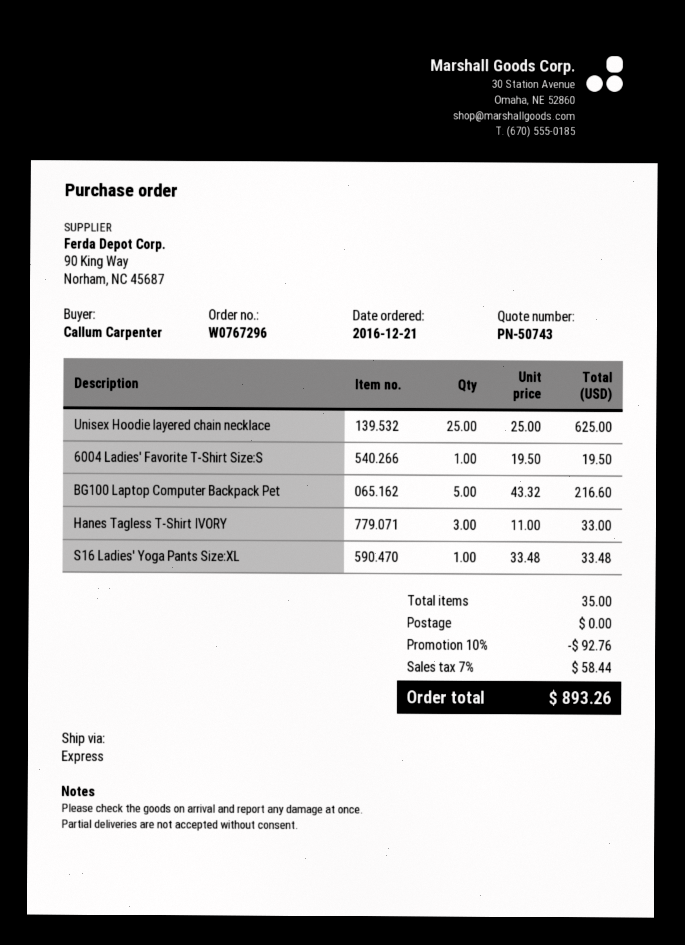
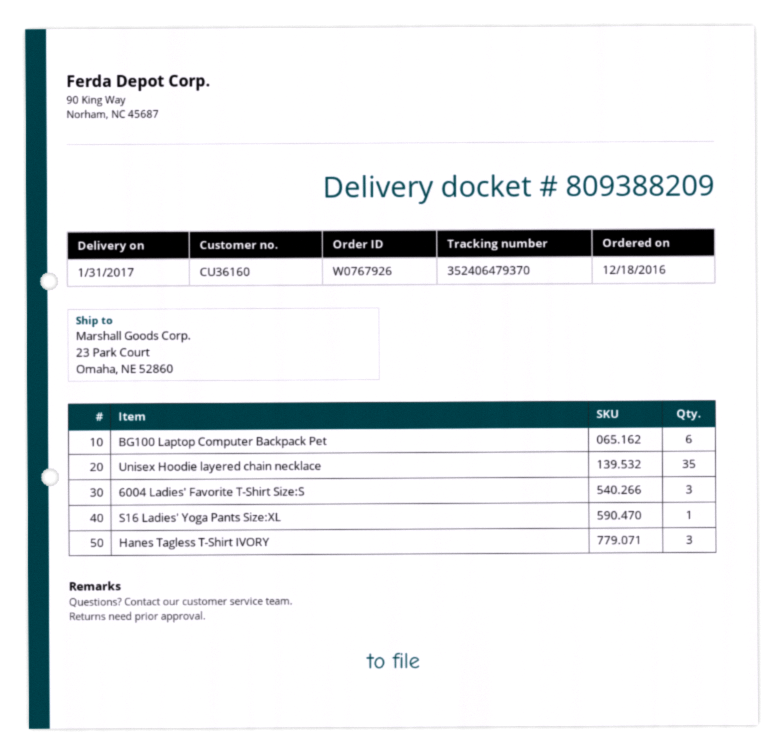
order number: W0767296 -> W0767926
order date: 2016-12-21 -> 2016-12-18
Unisex Hoodie layered chain necklace: 25 -> 35
6004 Ladies' Favorite T-Shirt Size:S: 1 -> 3
BG100 Laptop Computer Backpack Pet: 5 -> 6

